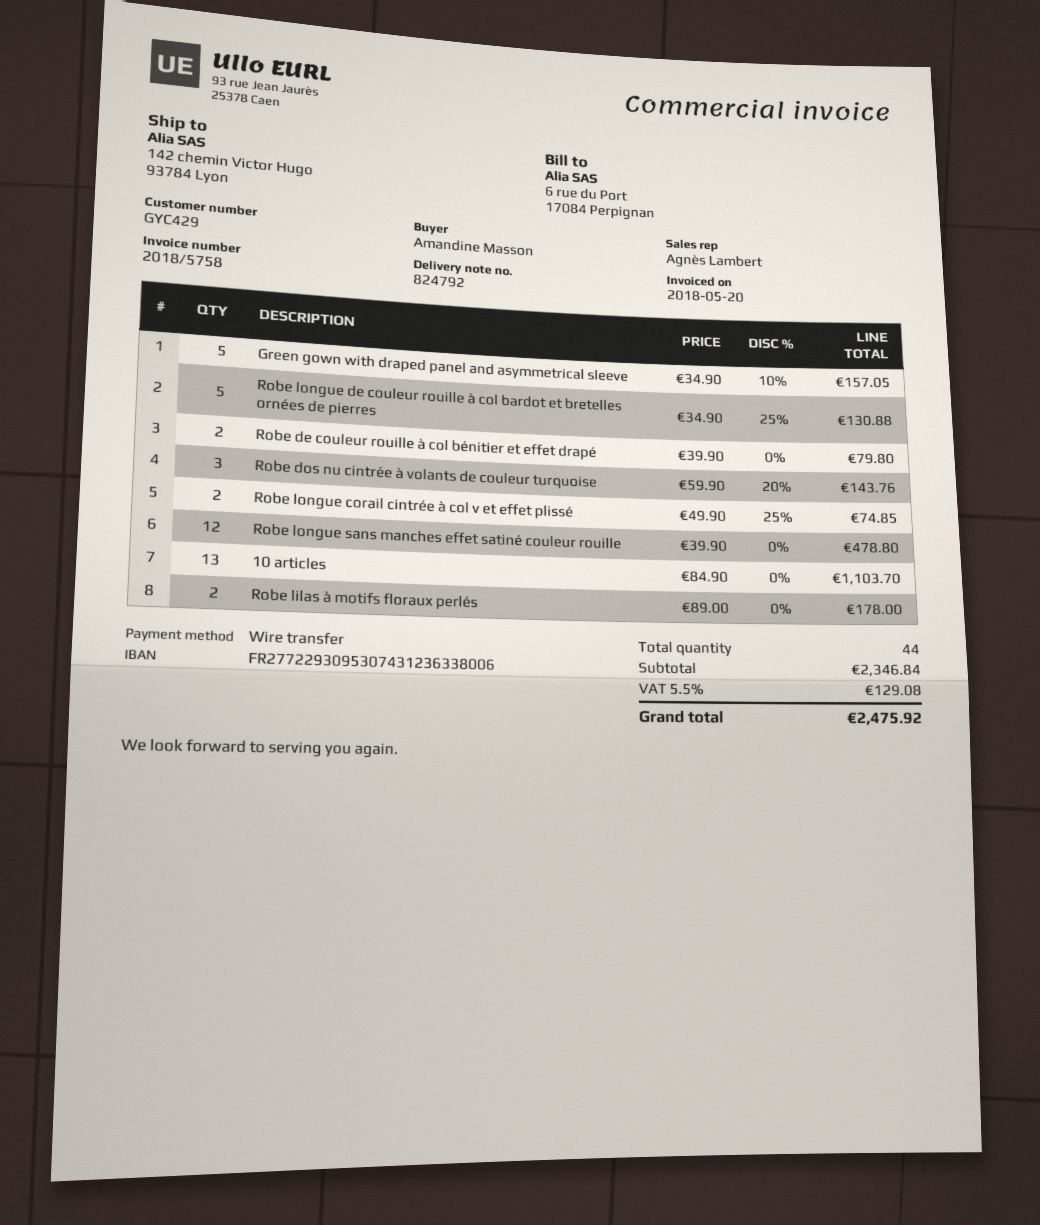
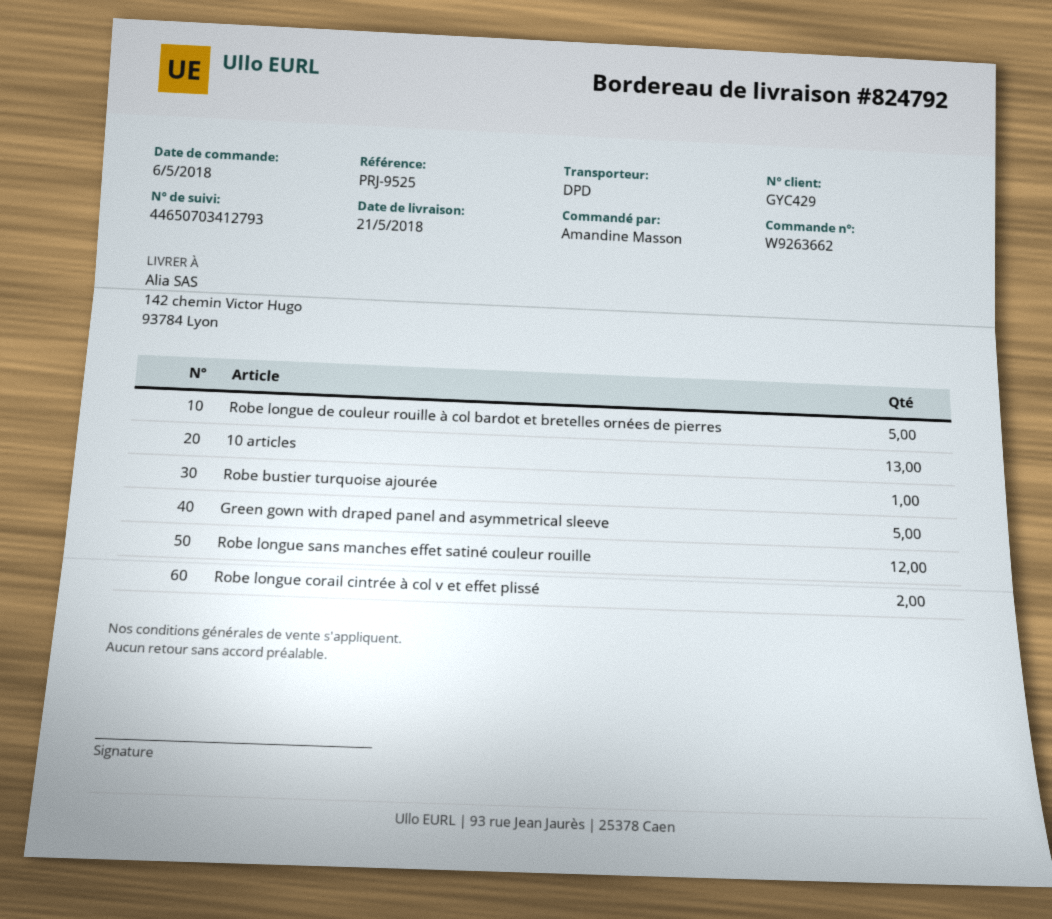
Robe de couleur rouille à col bénitier et effet drapé: 2 -> none
Robe dos nu cintrée à volants de couleur turquoise: 3 -> none
Robe lilas à motifs floraux perlés: 2 -> none
Robe bustier turquoise ajourée: none -> 1

